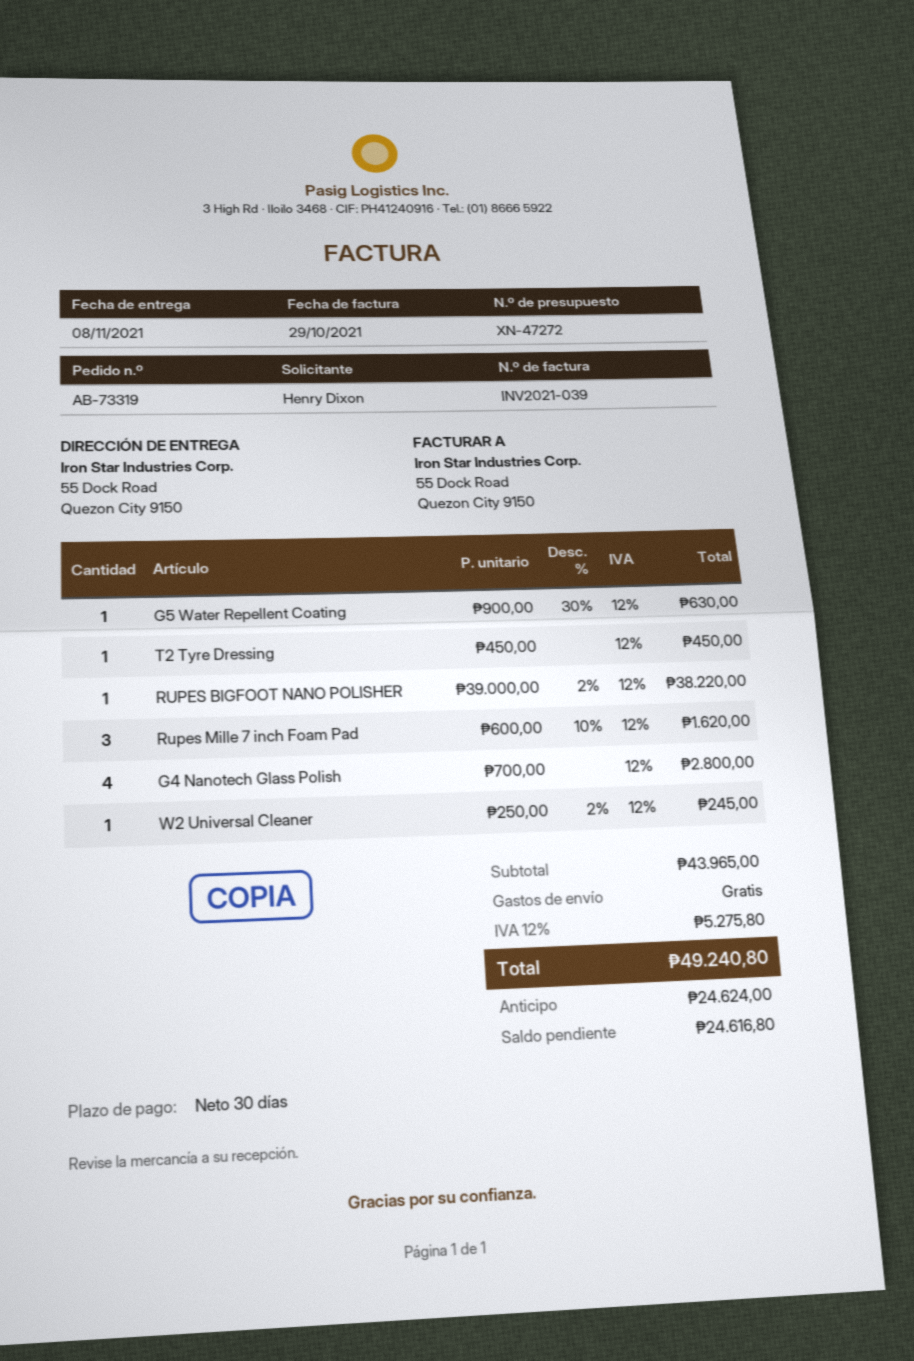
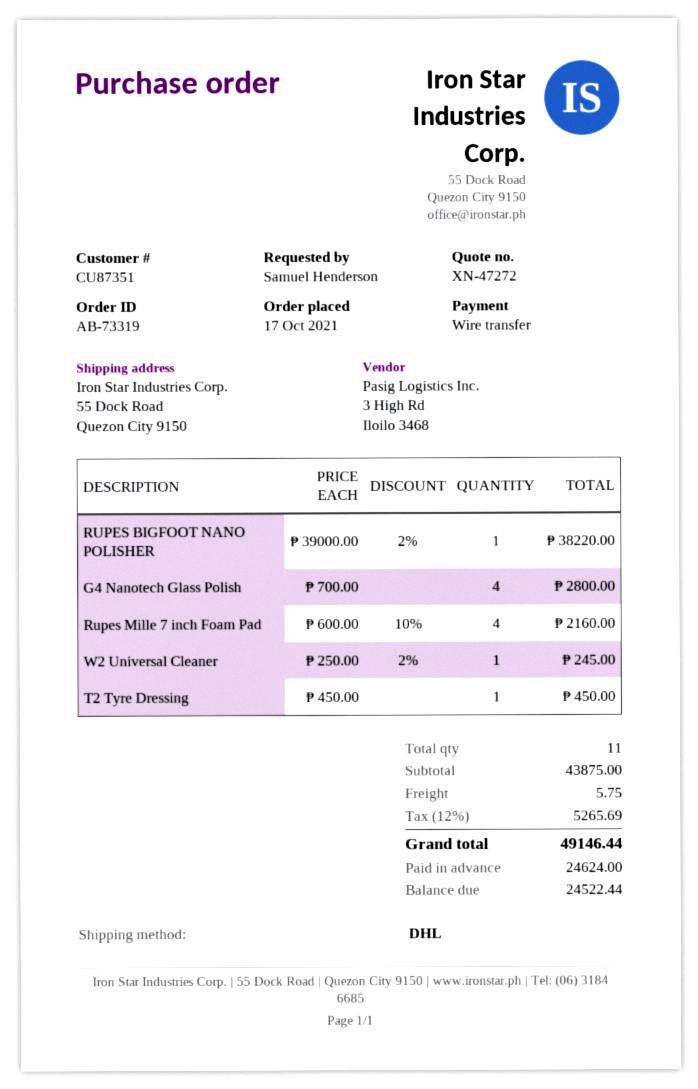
ordered by: Henry Dixon -> Samuel Henderson
G5 Water Repellent Coating: 1 x 900.00 - 30% = 630.00 -> none
Rupes Mille 7 inch Foam Pad: 3 x 600.00 - 10% = 1620.00 -> 4 x 600.00 - 10% = 2160.00
subtotal: 43965.00 -> 43875.00
shipping: 0.00 -> 5.75
tax: 12% = 5275.80 -> 12% = 5265.69
total: 49240.80 -> 49146.44
balance: 24616.80 -> 24522.44

